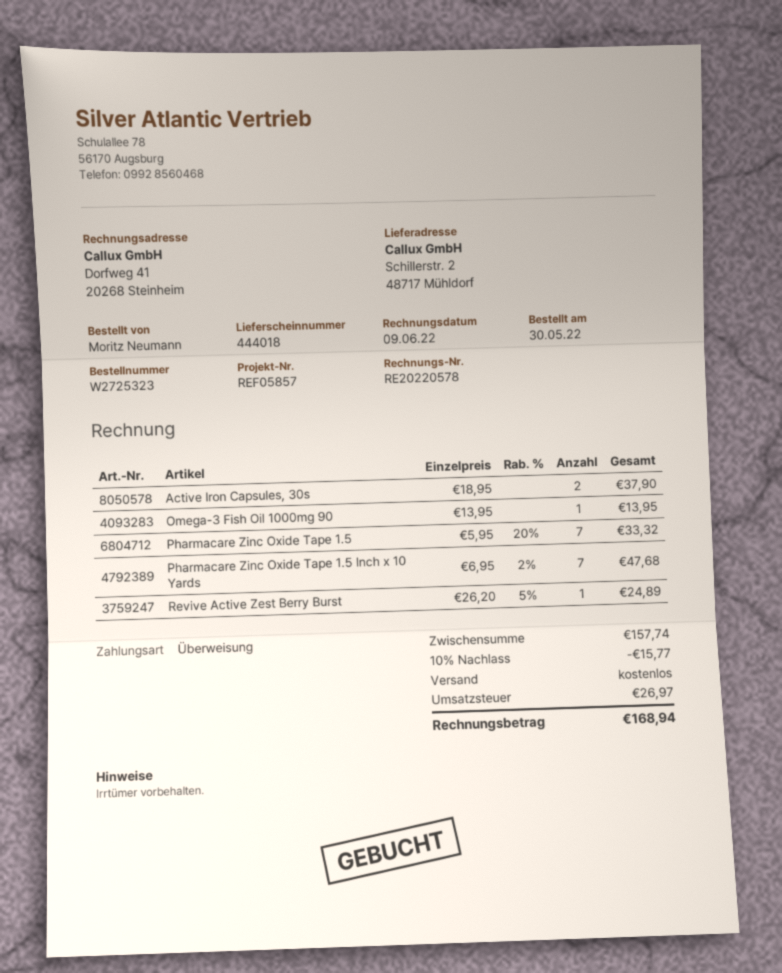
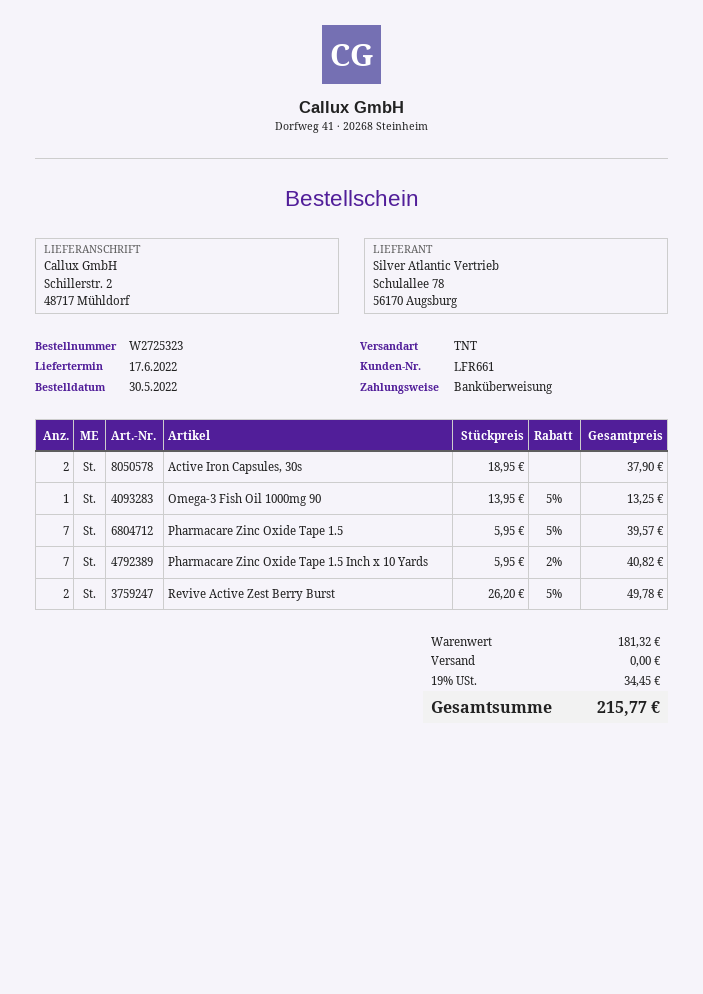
Omega-3 Fish Oil 1000mg 90: 1 x 13.95 = 13.95 -> 1 x 13.95 - 5% = 13.25
Pharmacare Zinc Oxide Tape 1.5: 7 x 5.95 - 20% = 33.32 -> 7 x 5.95 - 5% = 39.57
Pharmacare Zinc Oxide Tape 1.5 Inch x 10 Yards: 7 x 6.95 - 2% = 47.68 -> 7 x 5.95 - 2% = 40.82
Revive Active Zest Berry Burst: 1 x 26.20 - 5% = 24.89 -> 2 x 26.20 - 5% = 49.78
subtotal: 157.74 -> 181.32
discount: 10% = 15.77 -> none
tax: 26.97 -> 34.45
total: 168.94 -> 215.77

